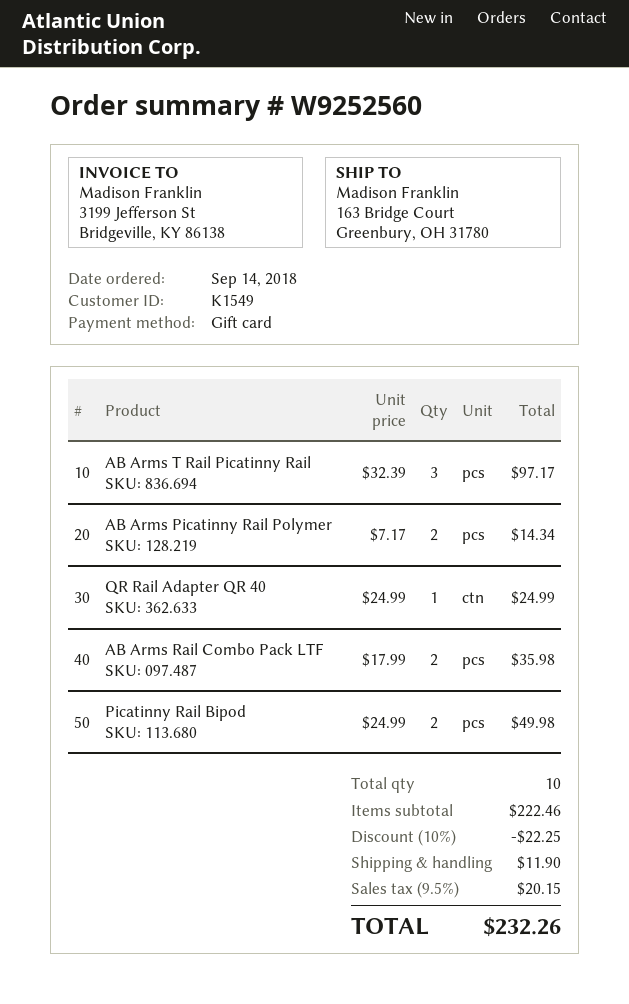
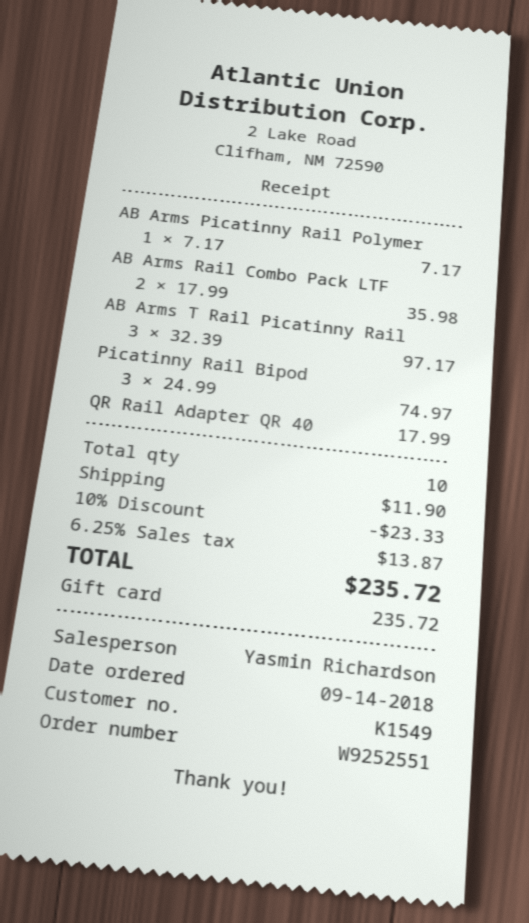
order number: W9252560 -> W9252551
AB Arms Picatinny Rail Polymer: 2 x 7.17 = 14.34 -> 1 x 7.17 = 7.17
QR Rail Adapter QR 40: 1 x 24.99 = 24.99 -> 1 x 17.99 = 17.99
Picatinny Rail Bipod: 2 x 24.99 = 49.98 -> 3 x 24.99 = 74.97
discount: 10% = 22.25 -> 10% = 23.33
tax: 9.5% = 20.15 -> 6.25% = 13.87
total: 232.26 -> 235.72

